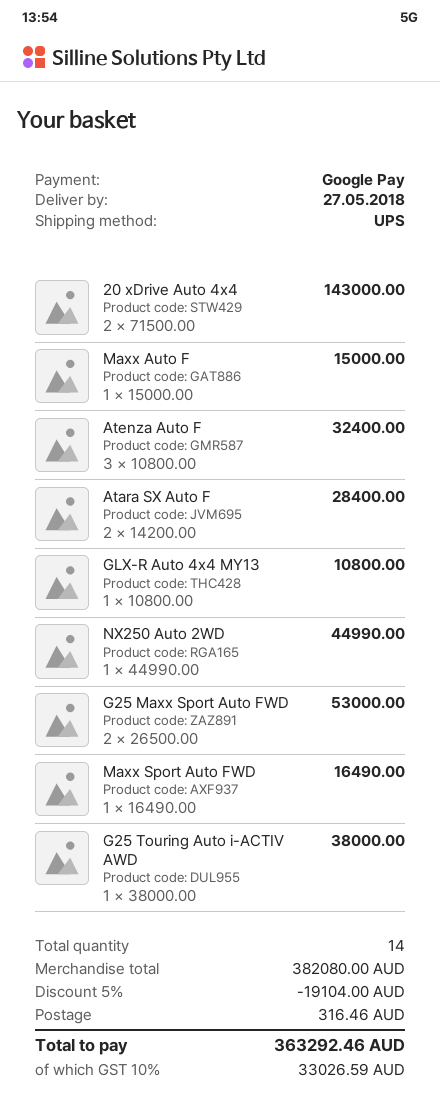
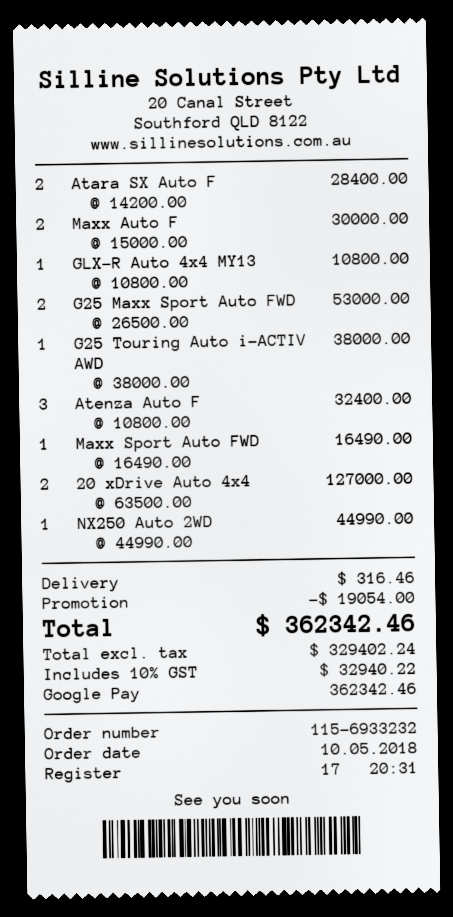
20 xDrive Auto 4x4: 2 x 71500.00 = 143000.00 -> 2 x 63500.00 = 127000.00
Maxx Auto F: 1 x 15000.00 = 15000.00 -> 2 x 15000.00 = 30000.00
discount: 19104.00 -> 19054.00
tax: 10% = 33026.59 -> 10% = 32940.22
total: 363292.46 -> 362342.46

